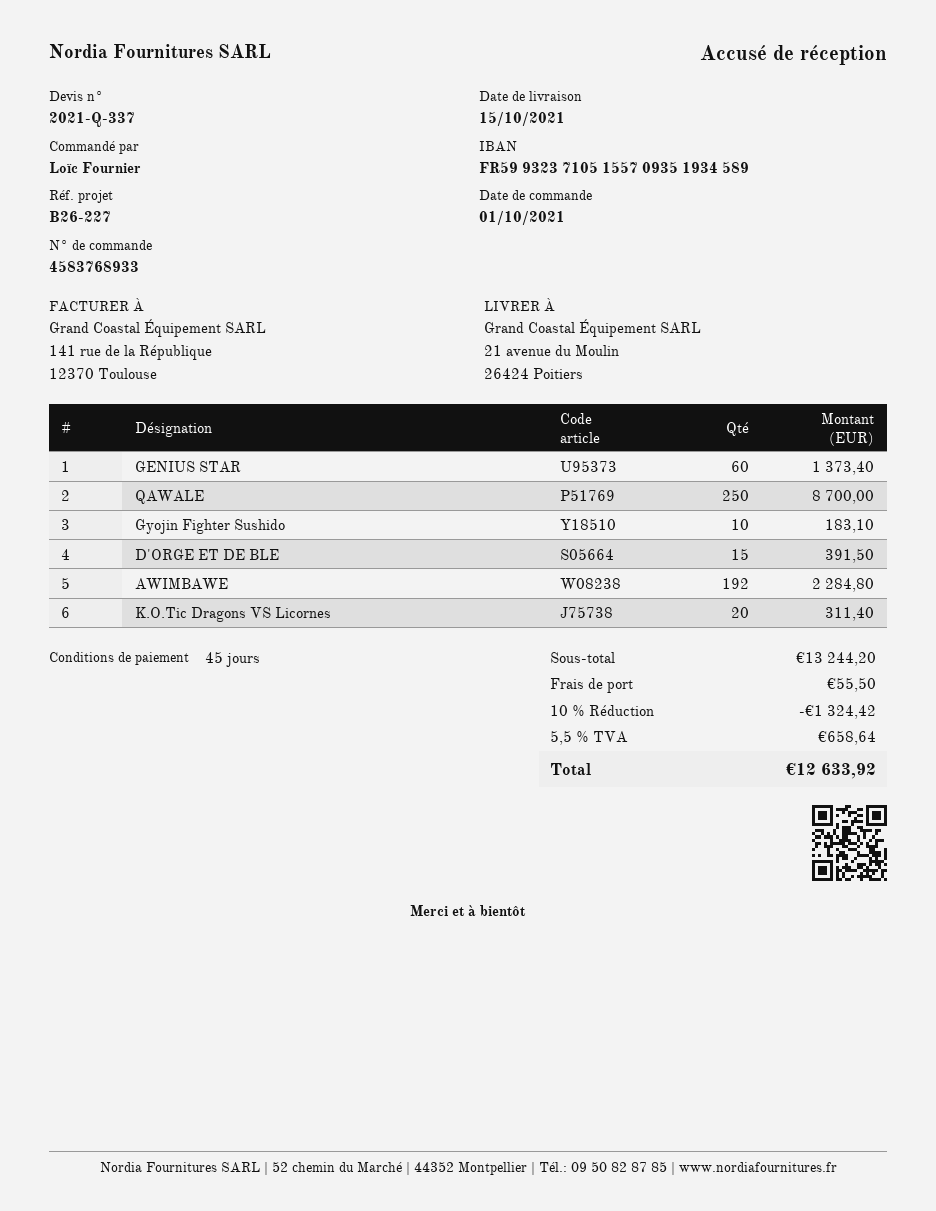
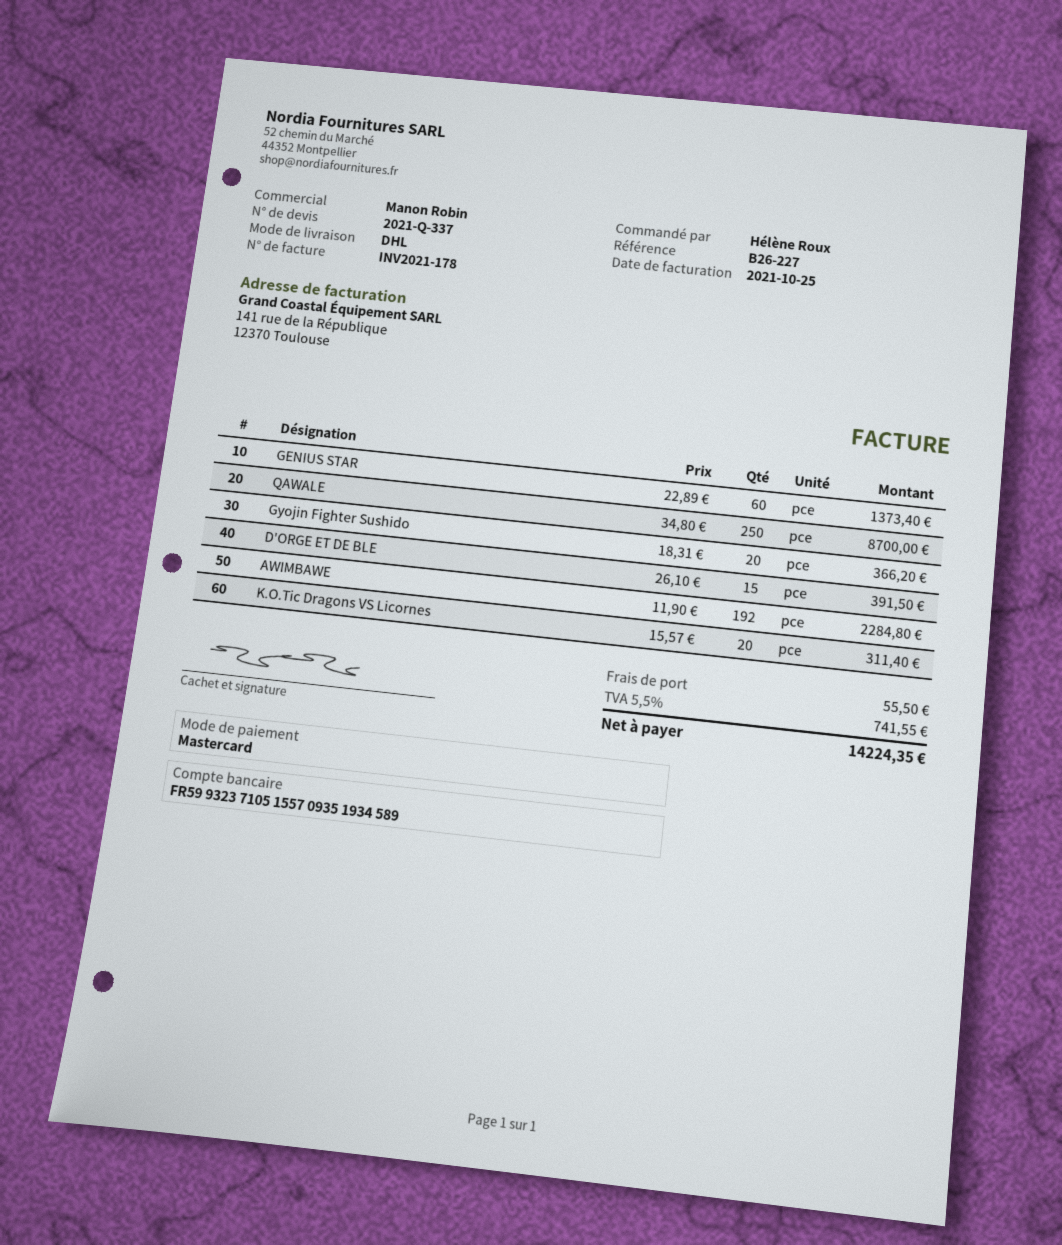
ordered by: Loïc Fournier -> Hélène Roux
Gyojin Fighter Sushido: 10 for 183.10 -> 20 for 366.20
discount: 10% = 1324.42 -> none
tax: 5.5% = 658.64 -> 5.5% = 741.55
total: 12633.92 -> 14224.35

